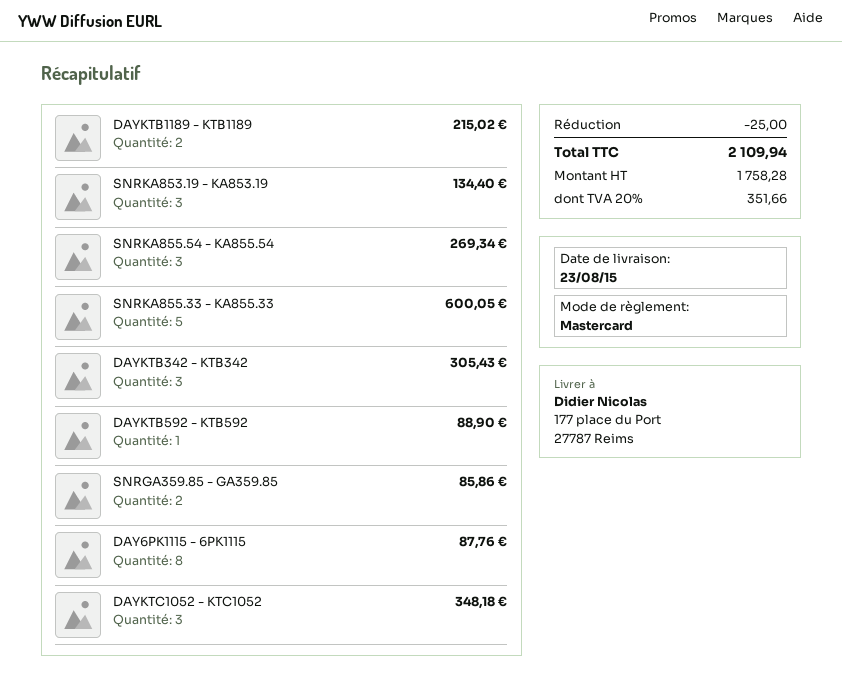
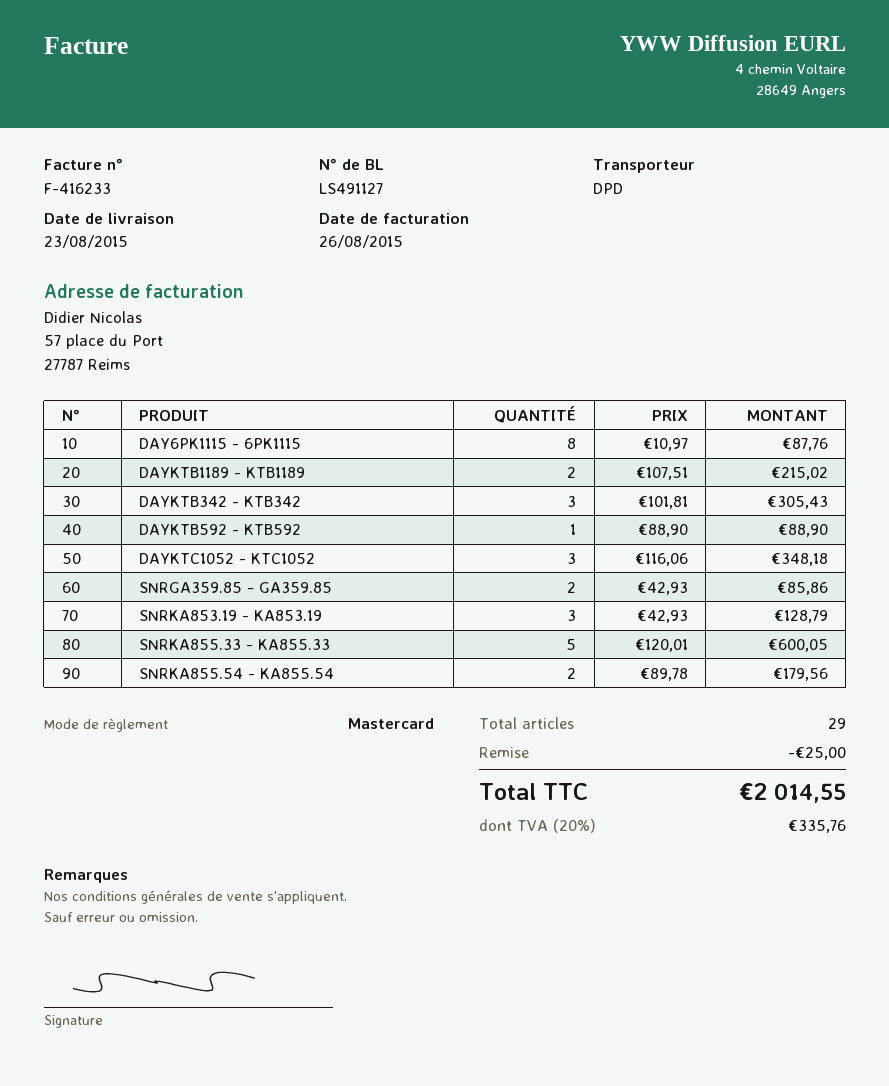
SNRKA853.19 - KA853.19: 3 for 134.40 -> 3 for 128.79
SNRKA855.54 - KA855.54: 3 for 269.34 -> 2 for 179.56
tax: 20% = 351.66 -> 20% = 335.76
total: 2109.94 -> 2014.55

